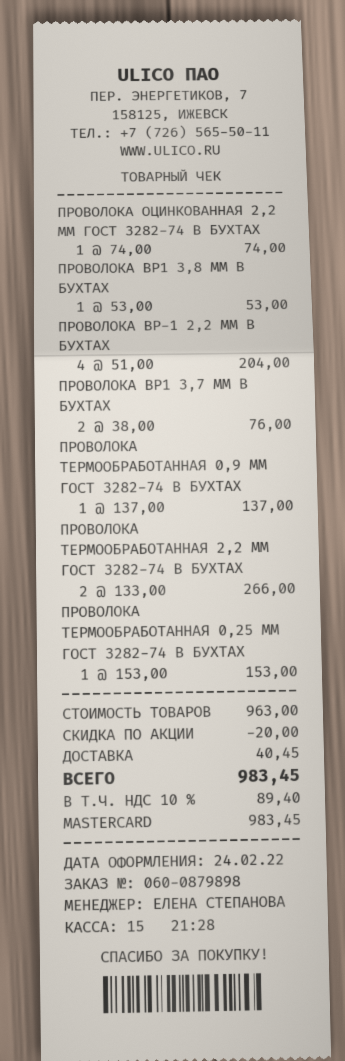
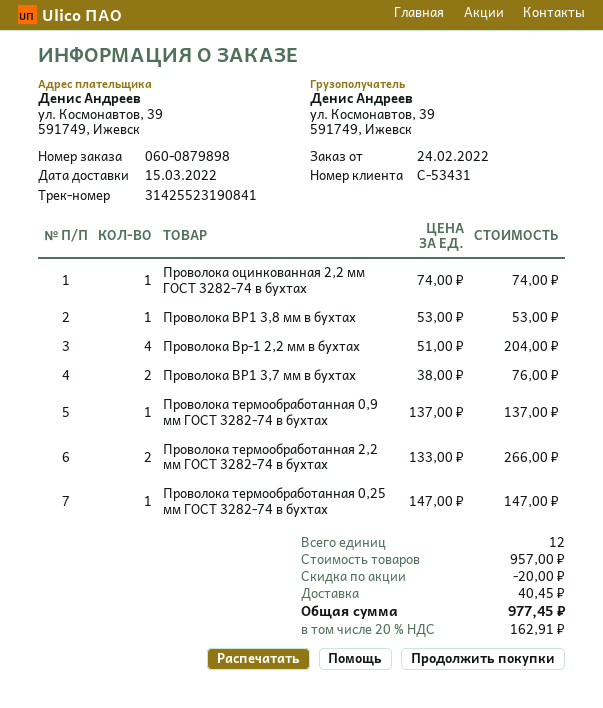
ПРОВОЛОКА ТЕРМООБРАБОТАННАЯ 0,25 ММ ГОСТ 3282-74 В БУХТАХ: 1 x 153.00 = 153.00 -> 1 x 147.00 = 147.00
subtotal: 963.00 -> 957.00
tax: 10% = 89.40 -> 20% = 162.91
total: 983.45 -> 977.45

